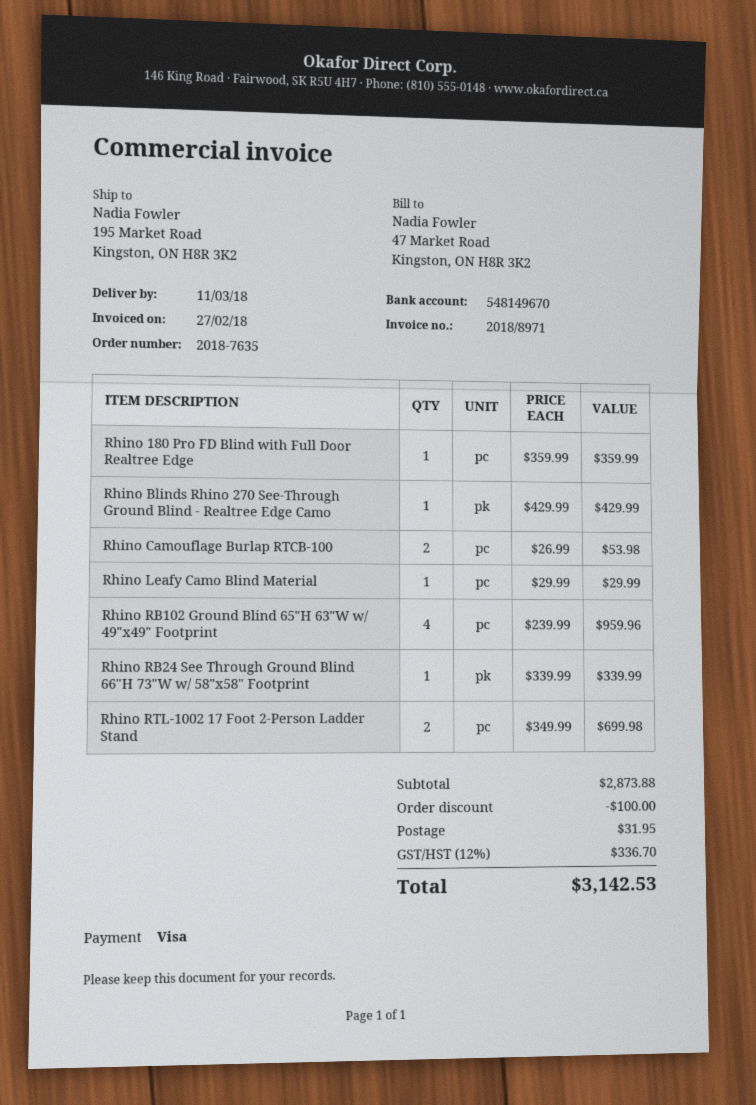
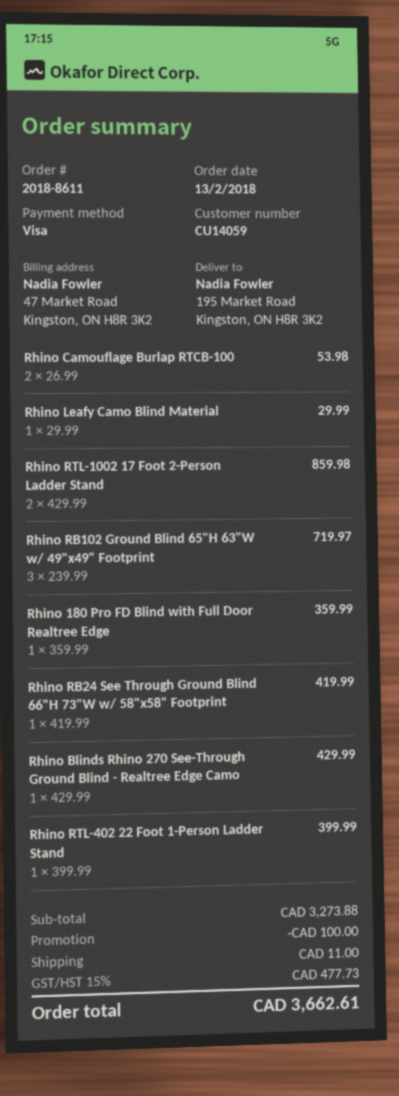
order number: 2018-7635 -> 2018-8611
Rhino RB102 Ground Blind 65"H 63"W w/ 49"x49" Footprint: 4 x 239.99 = 959.96 -> 3 x 239.99 = 719.97
Rhino RB24 See Through Ground Blind 66"H 73"W w/ 58"x58" Footprint: 1 x 339.99 = 339.99 -> 1 x 419.99 = 419.99
Rhino RTL-1002 17 Foot 2-Person Ladder Stand: 2 x 349.99 = 699.98 -> 2 x 429.99 = 859.98
Rhino RTL-402 22 Foot 1-Person Ladder Stand: none -> 1 x 399.99 = 399.99
subtotal: 2873.88 -> 3273.88
shipping: 31.95 -> 11.00
tax: 12% = 336.70 -> 15% = 477.73
total: 3142.53 -> 3662.61

